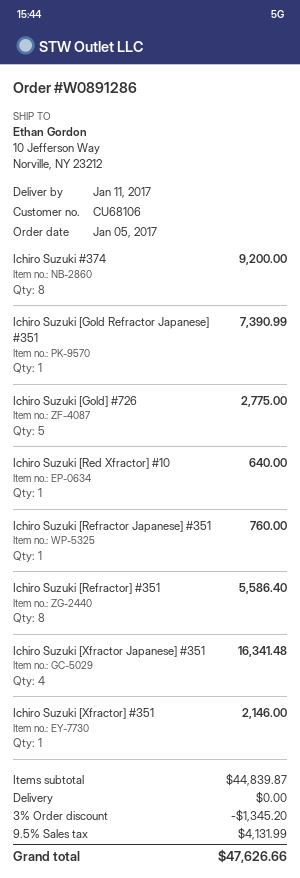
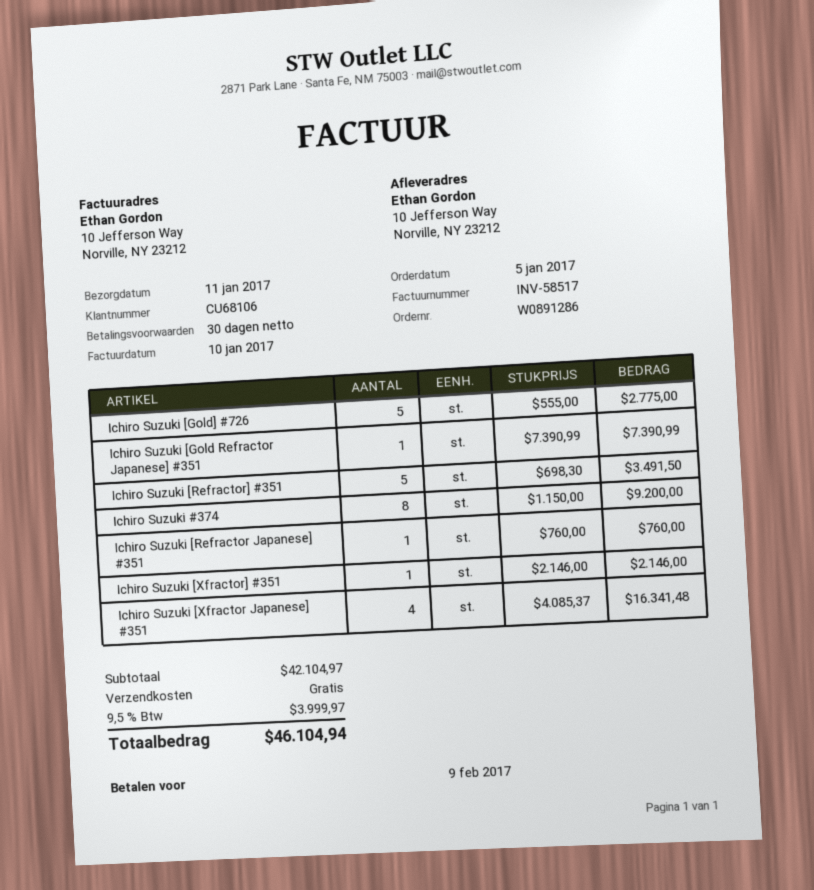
Ichiro Suzuki [Red Xfractor] #10: 1 for 640.00 -> none
Ichiro Suzuki [Refractor] #351: 8 for 5586.40 -> 5 for 3491.50
subtotal: 44839.87 -> 42104.97
discount: 3% = 1345.20 -> none
tax: 9.5% = 4131.99 -> 9.5% = 3999.97
total: 47626.66 -> 46104.94

